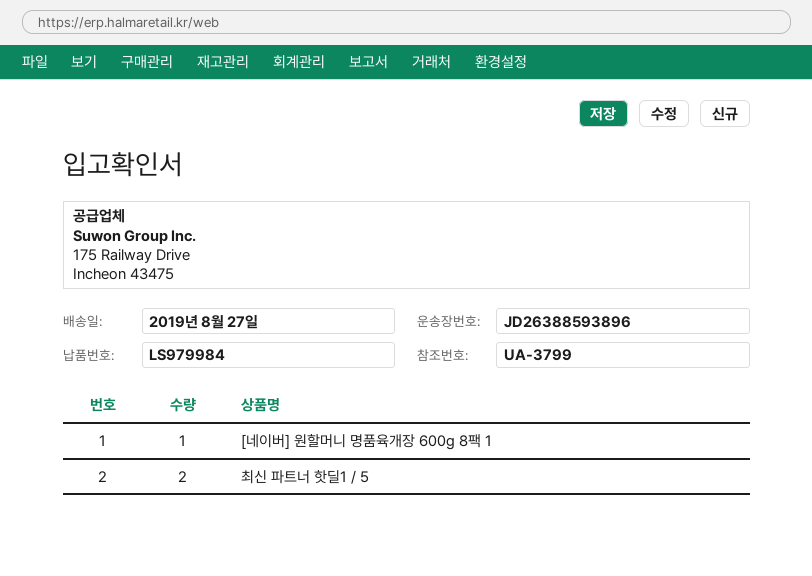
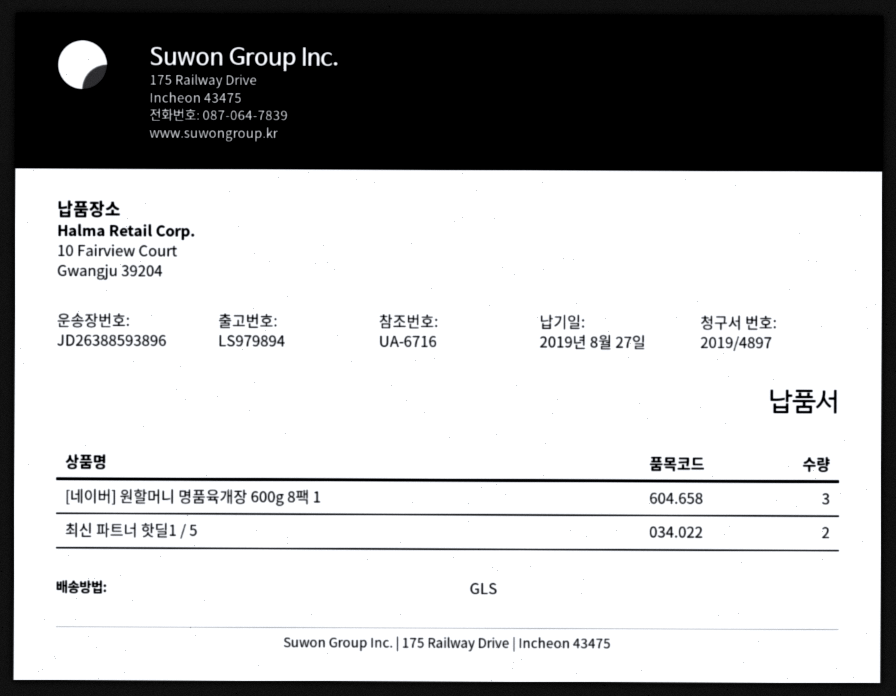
delivery note number: LS979984 -> LS979894
reference: UA-3799 -> UA-6716
[네이버] 원할머니 명품육개장 600g 8팩 1: 1 -> 3

